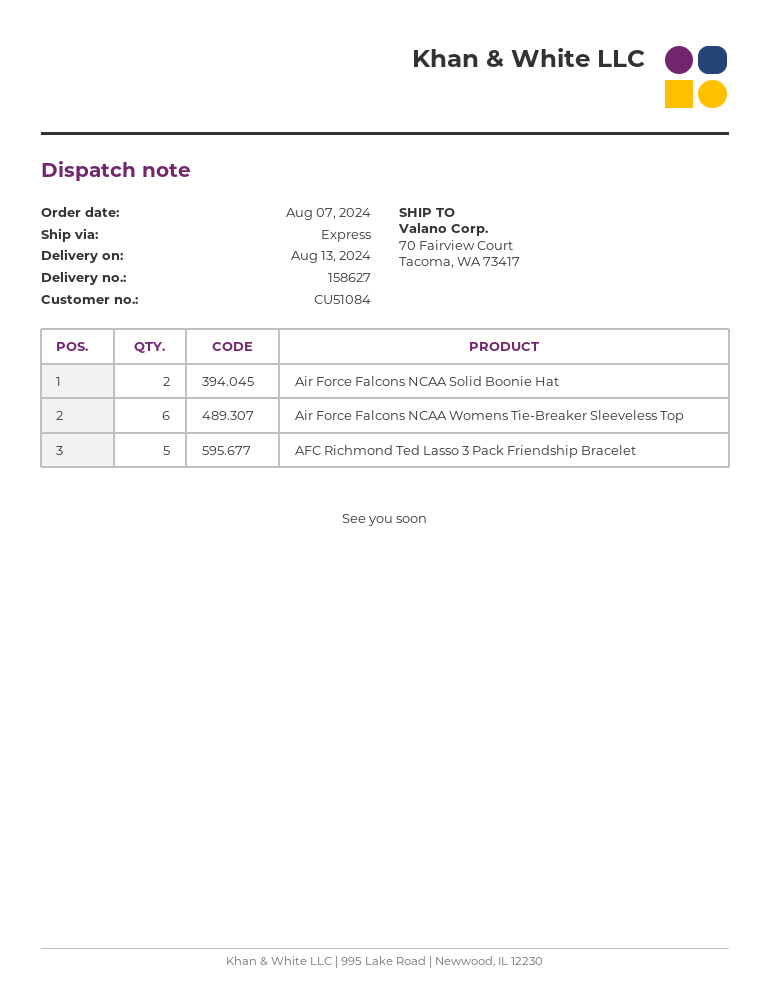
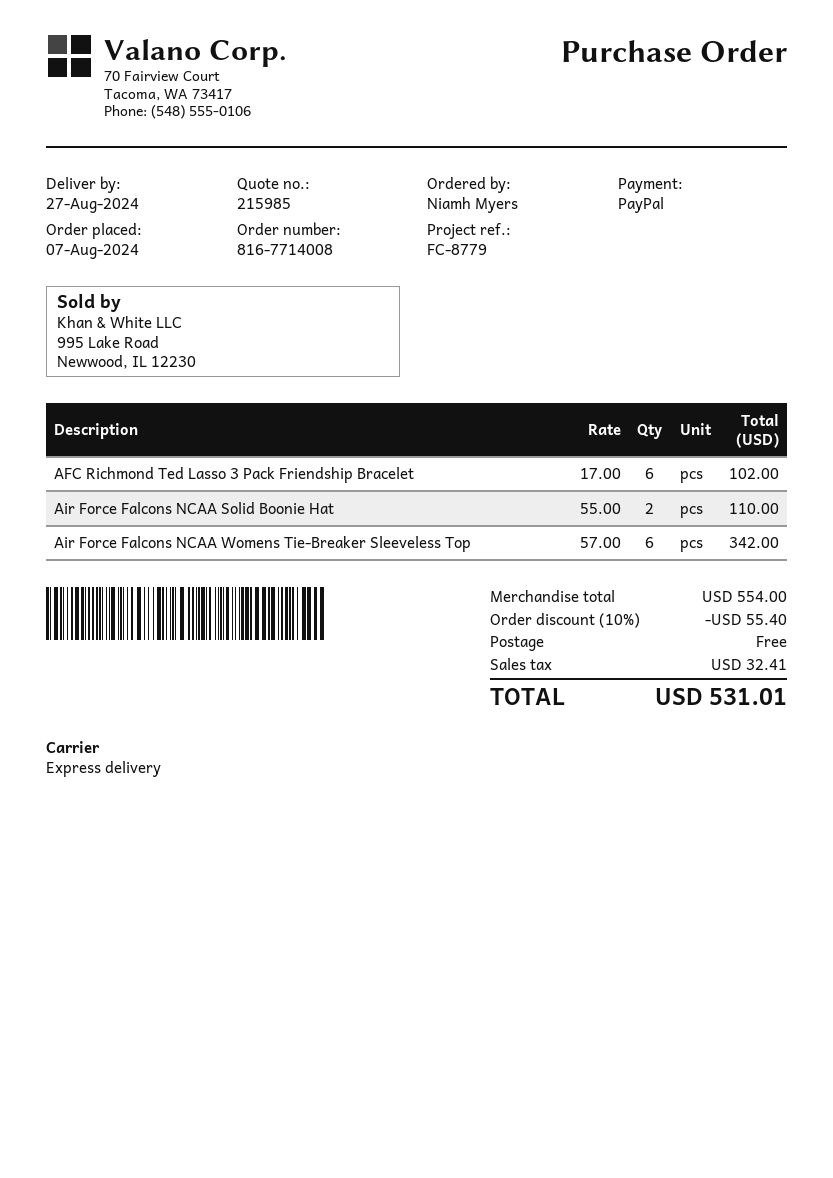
delivery date: 2024-08-13 -> 2024-08-27
AFC Richmond Ted Lasso 3 Pack Friendship Bracelet: 5 -> 6

